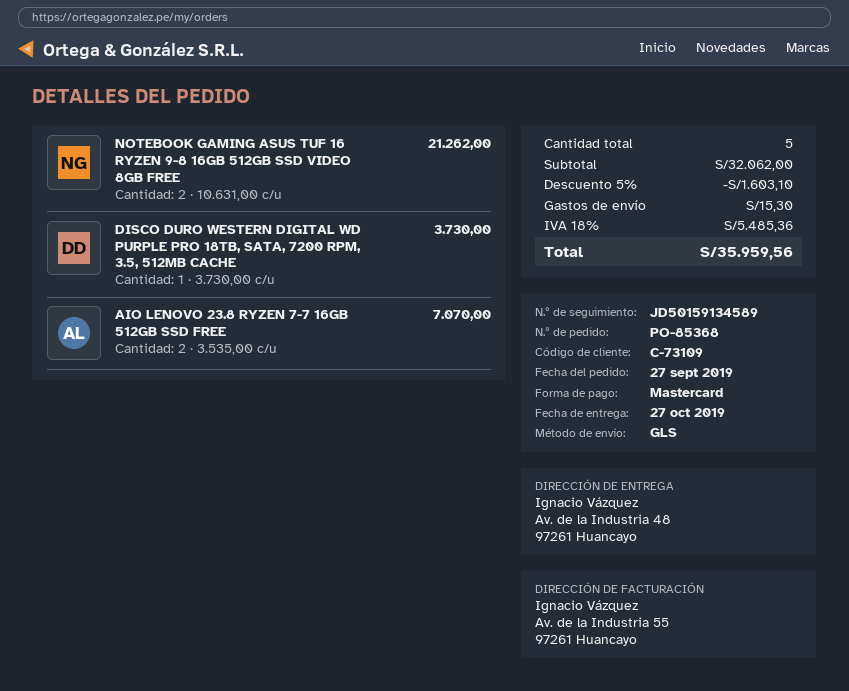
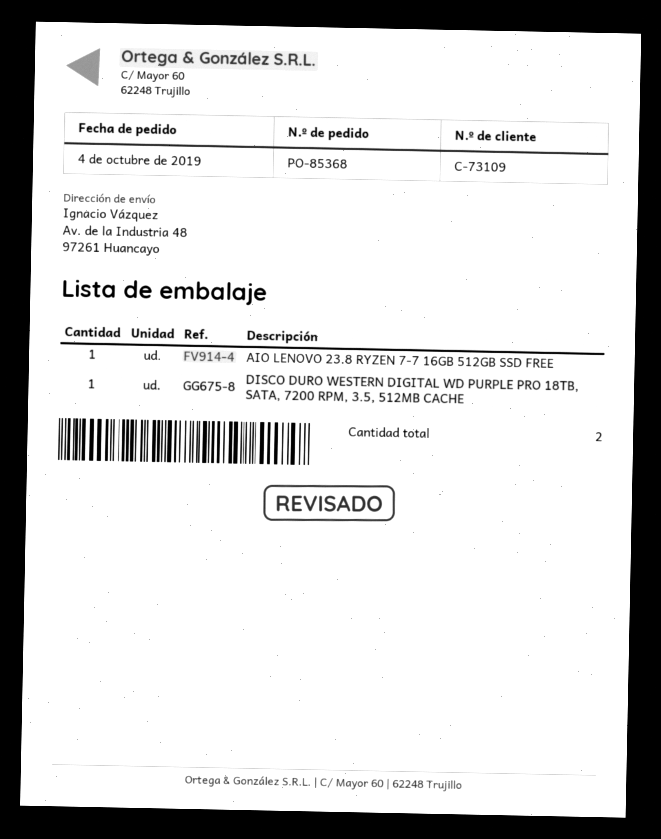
order date: 2019-09-27 -> 2019-10-04
NOTEBOOK GAMING ASUS TUF 16 RYZEN 9-8 16GB 512GB SSD VIDEO 8GB FREE: 2 -> none
AIO LENOVO 23.8 RYZEN 7-7 16GB 512GB SSD FREE: 2 -> 1
total quantity: 5 -> 2

